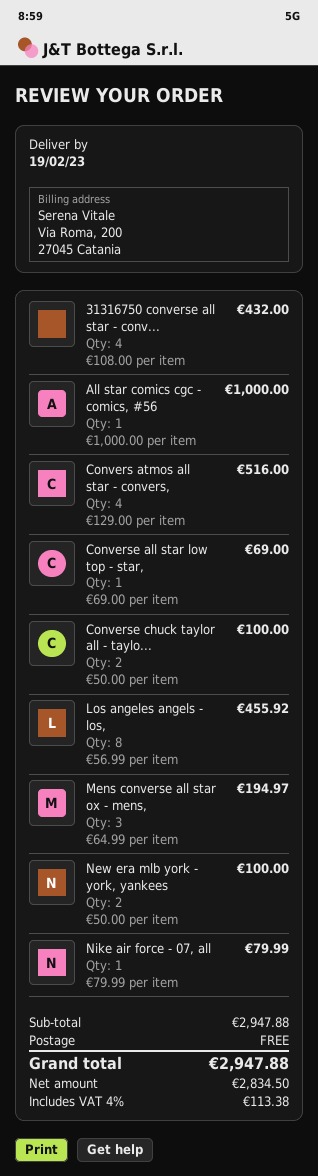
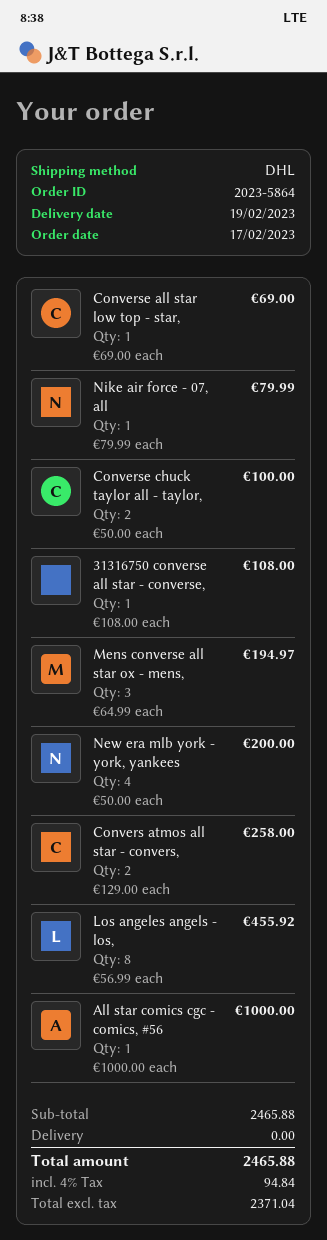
31316750 converse all star - conv...: 4 x 108.00 = 432.00 -> 1 x 108.00 = 108.00
Convers atmos all star - convers,: 4 x 129.00 = 516.00 -> 2 x 129.00 = 258.00
New era mlb york - york, yankees: 2 x 50.00 = 100.00 -> 4 x 50.00 = 200.00
subtotal: 2947.88 -> 2465.88
net: 2834.50 -> 2371.04
tax: 4% = 113.38 -> 4% = 94.84
total: 2947.88 -> 2465.88

